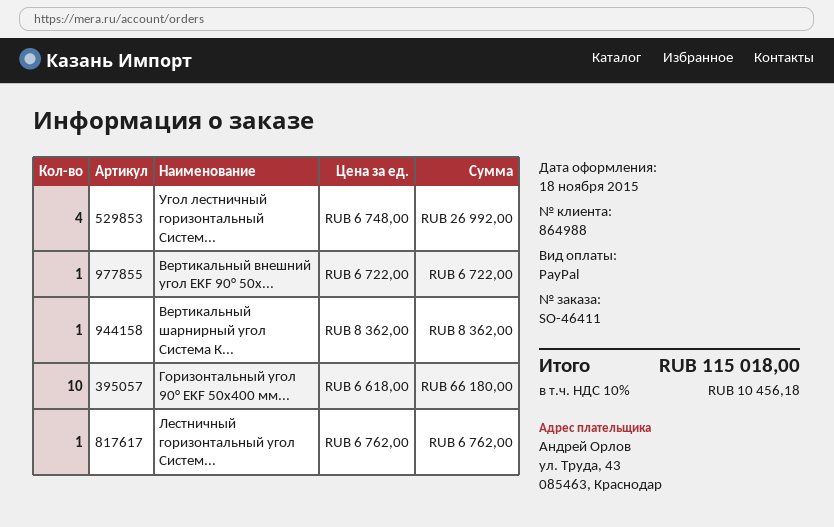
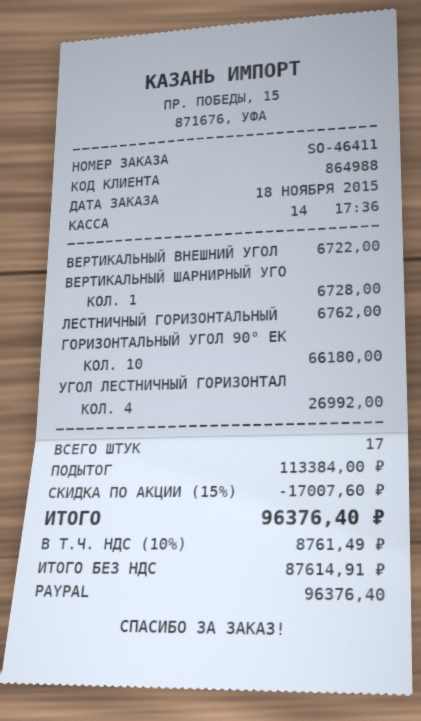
Вертикальный шарнирный угол Система К...: 1 for 8362.00 -> 1 for 6728.00
discount: none -> 15% = 17007.60
tax: 10% = 10456.18 -> 10% = 8761.49
total: 115018.00 -> 96376.40

